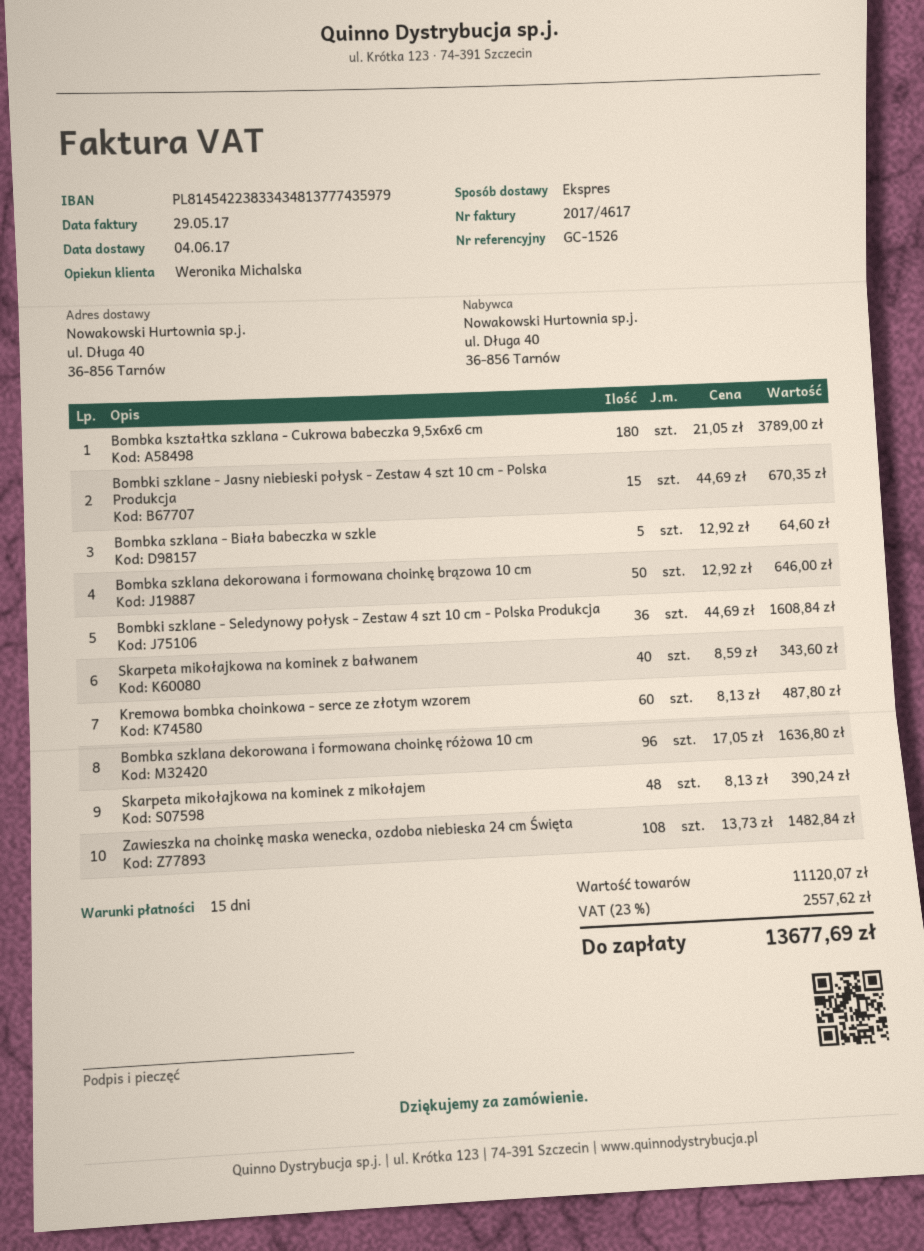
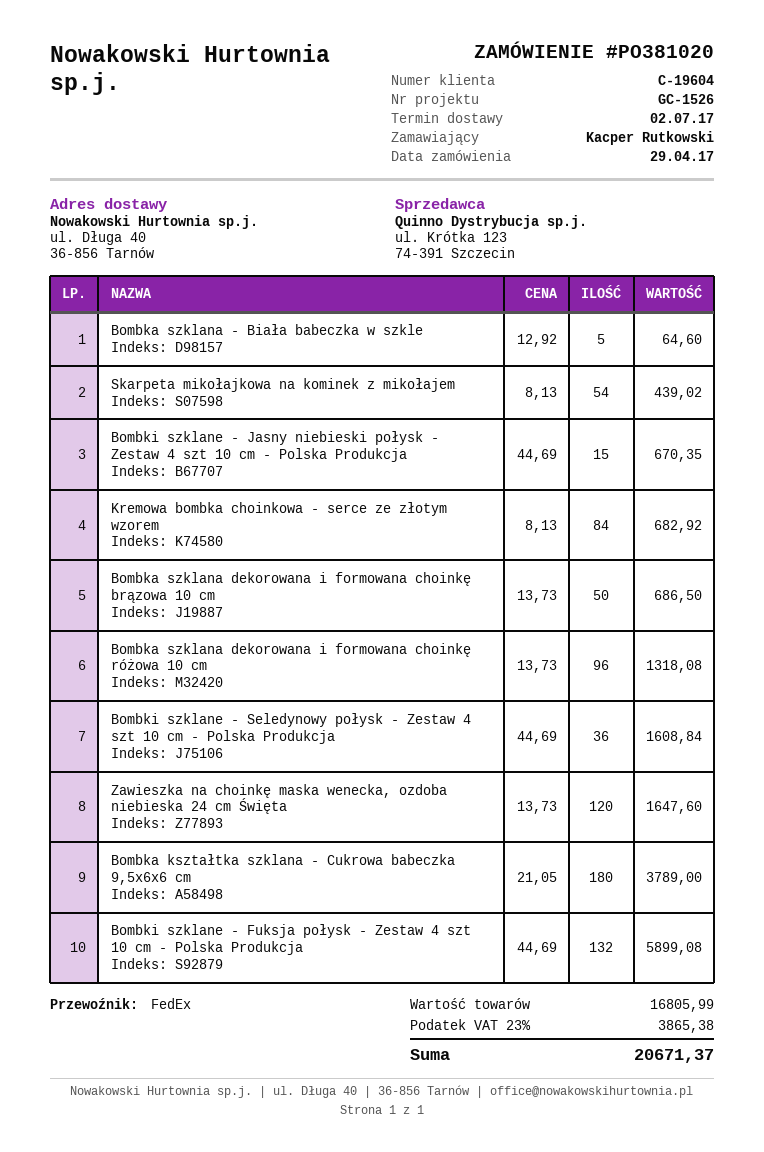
delivery date: 2017-06-04 -> 2017-07-02
shipping method: express -> FedEx
Bombka szklana dekorowana i formowana choinkę brązowa 10 cm: 50 x 12.92 = 646.00 -> 50 x 13.73 = 686.50
Skarpeta mikołajkowa na kominek z bałwanem: 40 x 8.59 = 343.60 -> none
Kremowa bombka choinkowa - serce ze złotym wzorem: 60 x 8.13 = 487.80 -> 84 x 8.13 = 682.92
Bombka szklana dekorowana i formowana choinkę różowa 10 cm: 96 x 17.05 = 1636.80 -> 96 x 13.73 = 1318.08
Skarpeta mikołajkowa na kominek z mikołajem: 48 x 8.13 = 390.24 -> 54 x 8.13 = 439.02
Zawieszka na choinkę maska wenecka, ozdoba niebieska 24 cm Święta: 108 x 13.73 = 1482.84 -> 120 x 13.73 = 1647.60
Bombki szklane - Fuksja połysk - Zestaw 4 szt 10 cm - Polska Produkcja: none -> 132 x 44.69 = 5899.08
subtotal: 11120.07 -> 16805.99
tax: 23% = 2557.62 -> 23% = 3865.38
total: 13677.69 -> 20671.37

